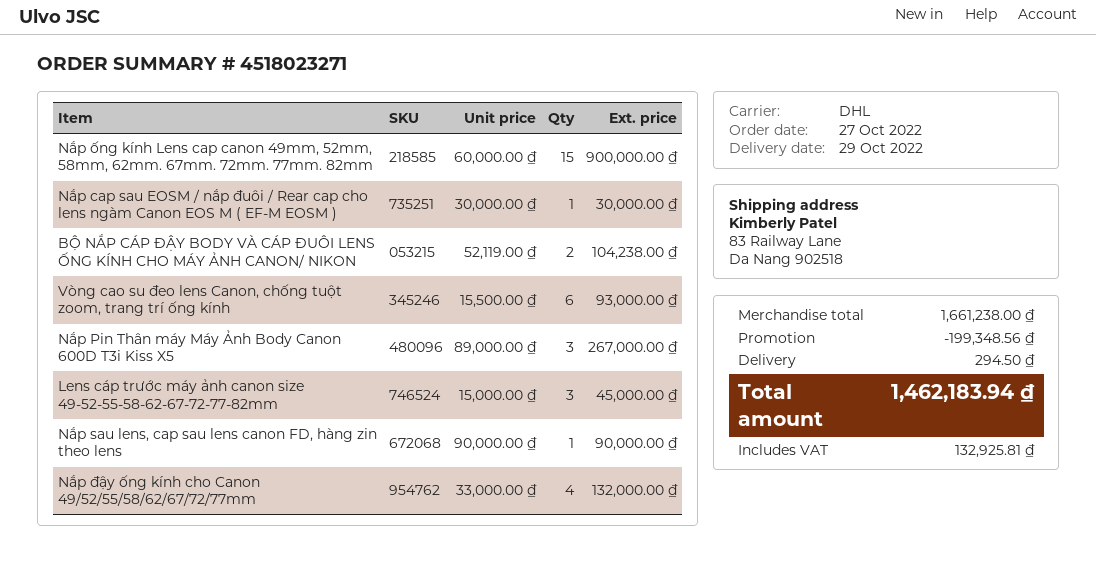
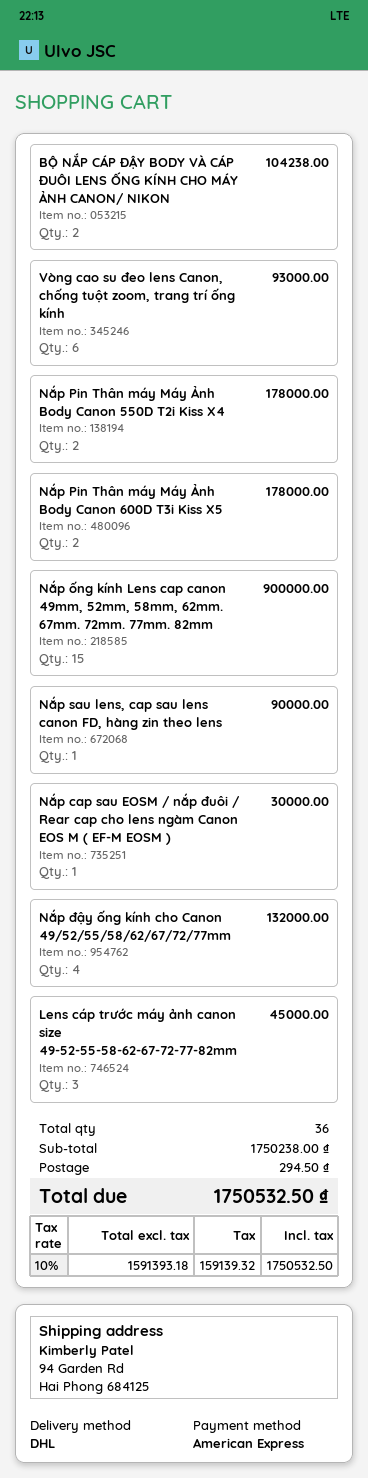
ship to: 83 Railway Lane, Da Nang 902518 -> 94 Garden Rd, Hai Phong 684125
Nắp Pin Thân máy Máy Ảnh Body Canon 600D T3i Kiss X5: 3 for 267000.00 -> 2 for 178000.00
Nắp Pin Thân máy Máy Ảnh Body Canon 550D T2i Kiss X4: none -> 2 for 178000.00
subtotal: 1661238.00 -> 1750238.00
discount: 199348.56 -> none
tax: 132925.81 -> 159139.32
total: 1462183.94 -> 1750532.50

